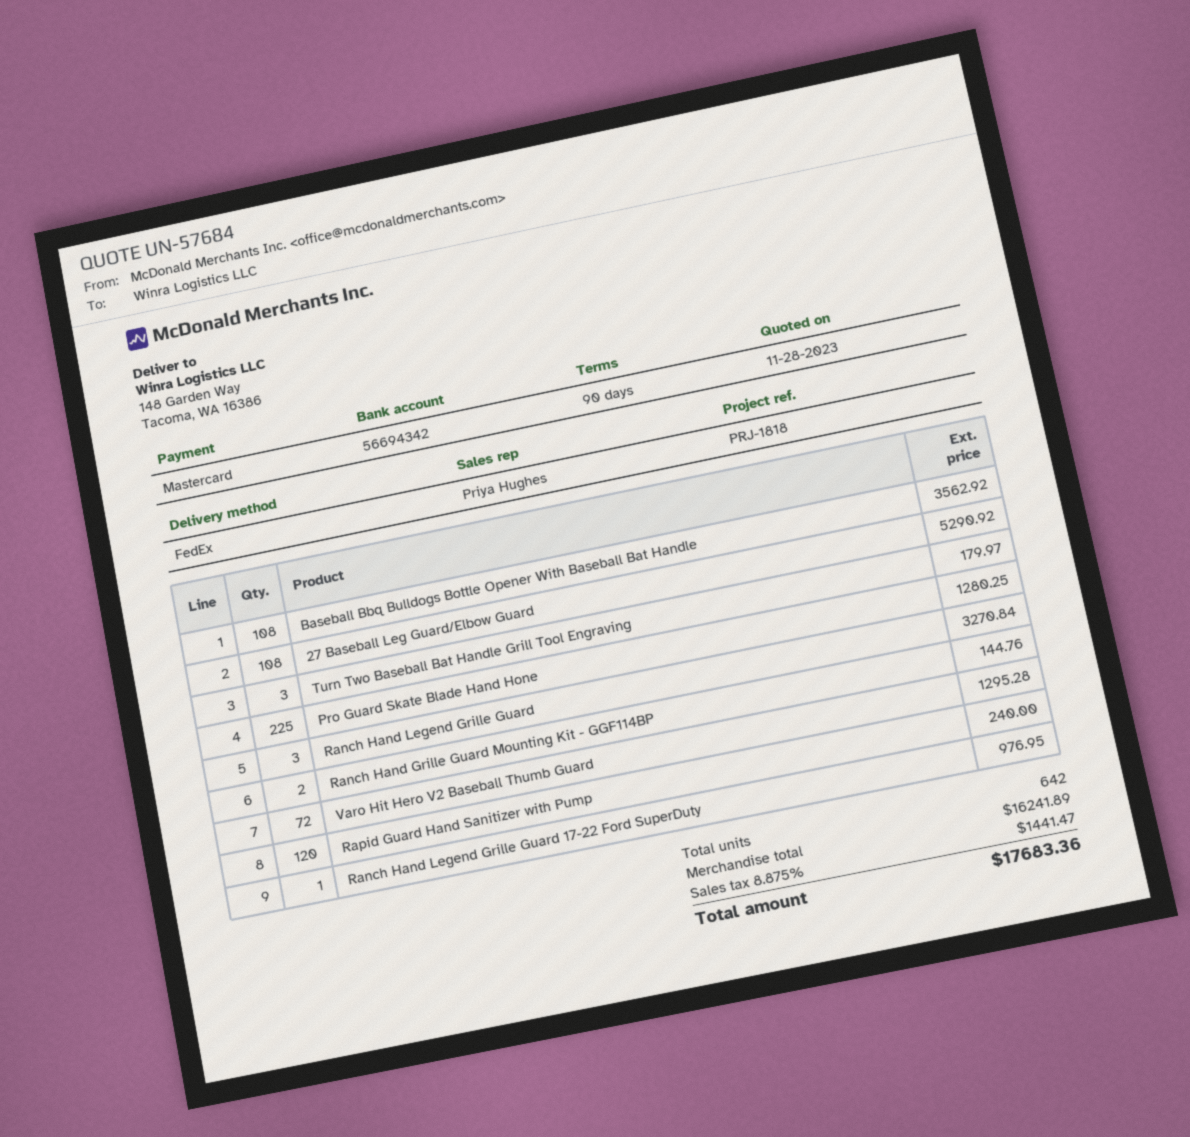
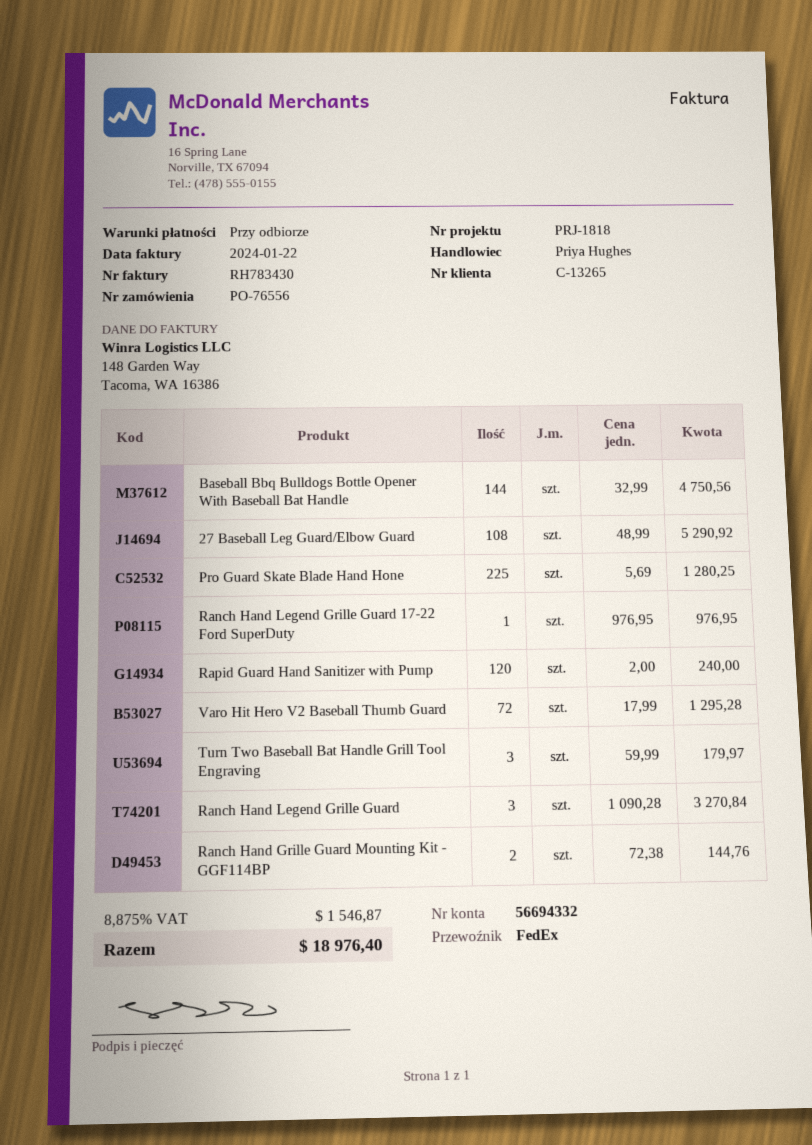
payment terms: 90 days -> on receipt
bank account: 56694342 -> 56694332
Baseball Bbq Bulldogs Bottle Opener With Baseball Bat Handle: 108 for 3562.92 -> 144 for 4750.56
tax: 8.875% = 1441.47 -> 8.875% = 1546.87
total: 17683.36 -> 18976.40

